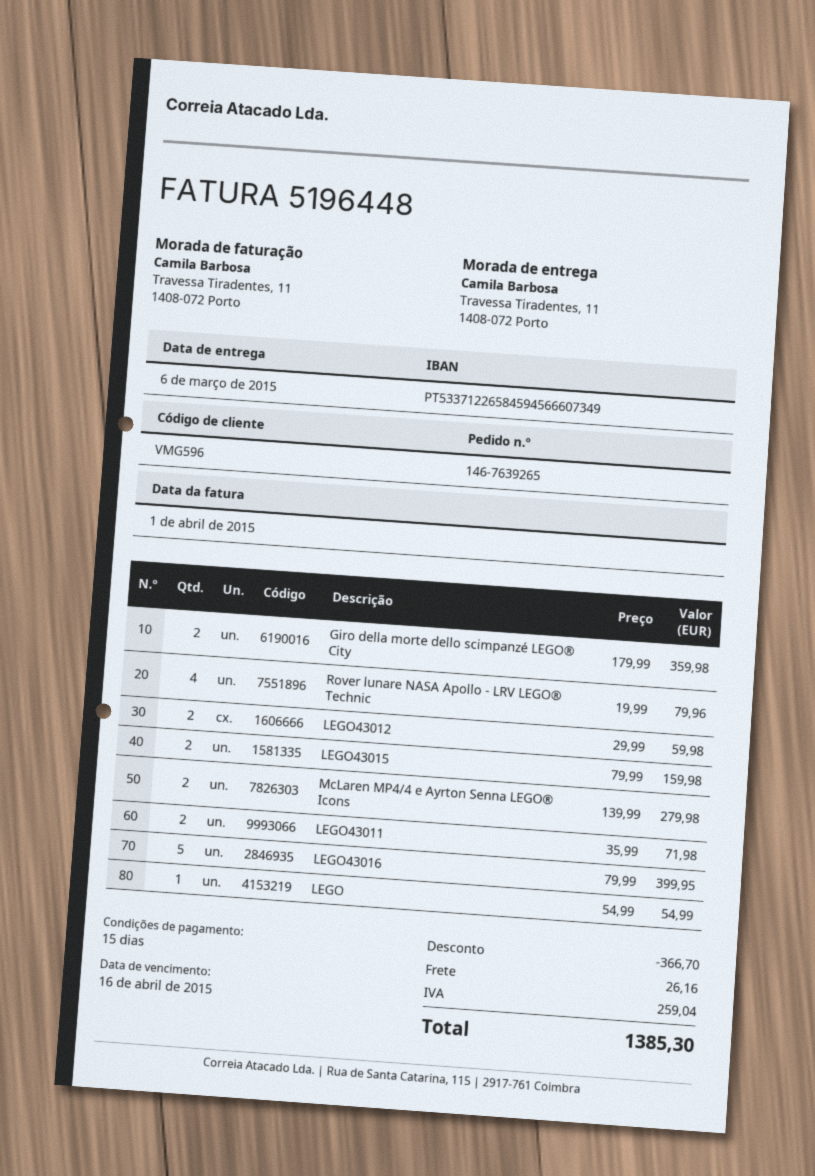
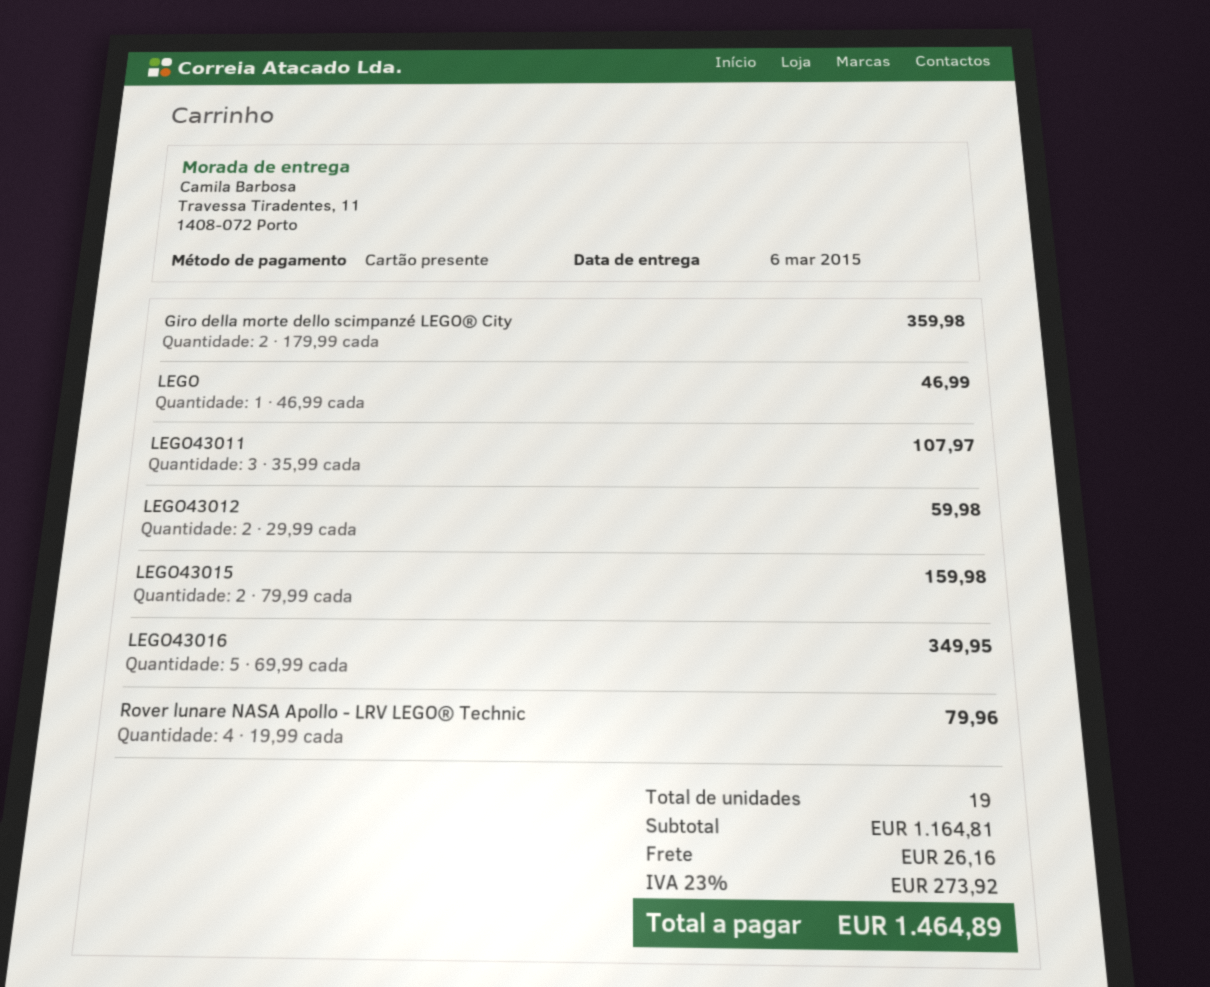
McLaren MP4/4 e Ayrton Senna LEGO® Icons: 2 x 139.99 = 279.98 -> none
LEGO43011: 2 x 35.99 = 71.98 -> 3 x 35.99 = 107.97
LEGO43016: 5 x 79.99 = 399.95 -> 5 x 69.99 = 349.95
LEGO: 1 x 54.99 = 54.99 -> 1 x 46.99 = 46.99
discount: 366.70 -> none
tax: 259.04 -> 273.92
total: 1385.30 -> 1464.89

